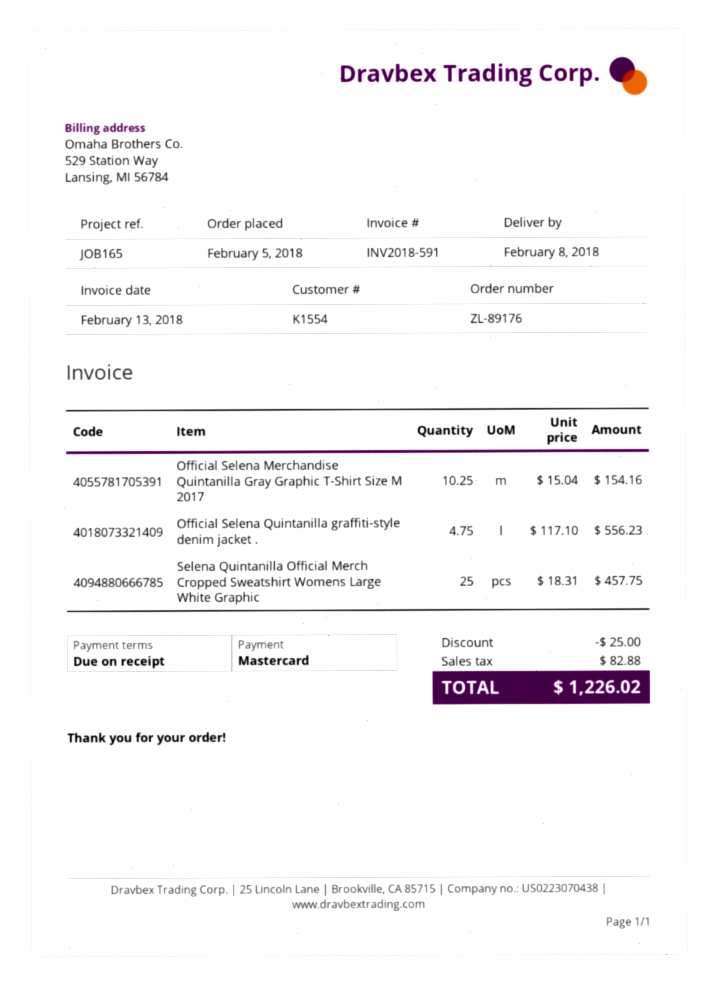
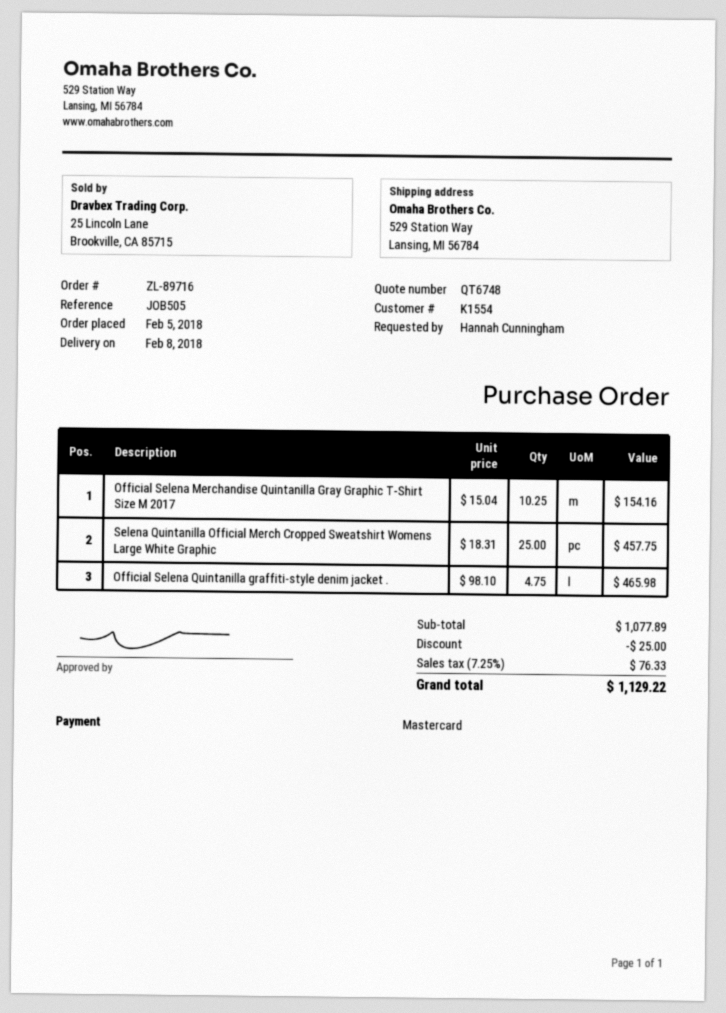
order number: ZL-89176 -> ZL-89716
reference: JOB165 -> JOB505
Official Selena Quintanilla graffiti-style denim jacket .: 4.75 x 117.10 = 556.23 -> 4.75 x 98.10 = 465.98
tax: 82.88 -> 76.33
total: 1226.02 -> 1129.22

